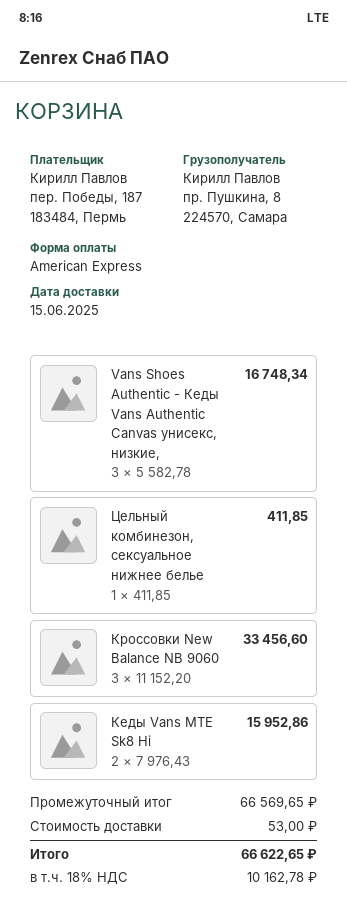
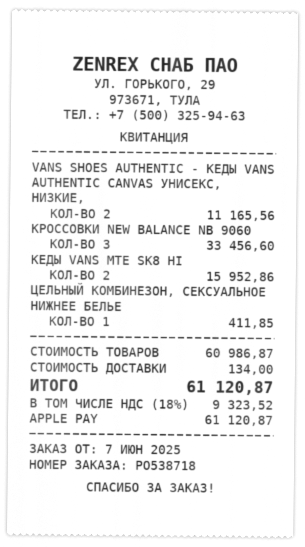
payment method: American Express -> Apple Pay
Vans Shoes Authentic - Кеды Vans Authentic Canvas унисекс, низкие,: 3 for 16748.34 -> 2 for 11165.56
subtotal: 66569.65 -> 60986.87
shipping: 53.00 -> 134.00
tax: 18% = 10162.78 -> 18% = 9323.52
total: 66622.65 -> 61120.87

